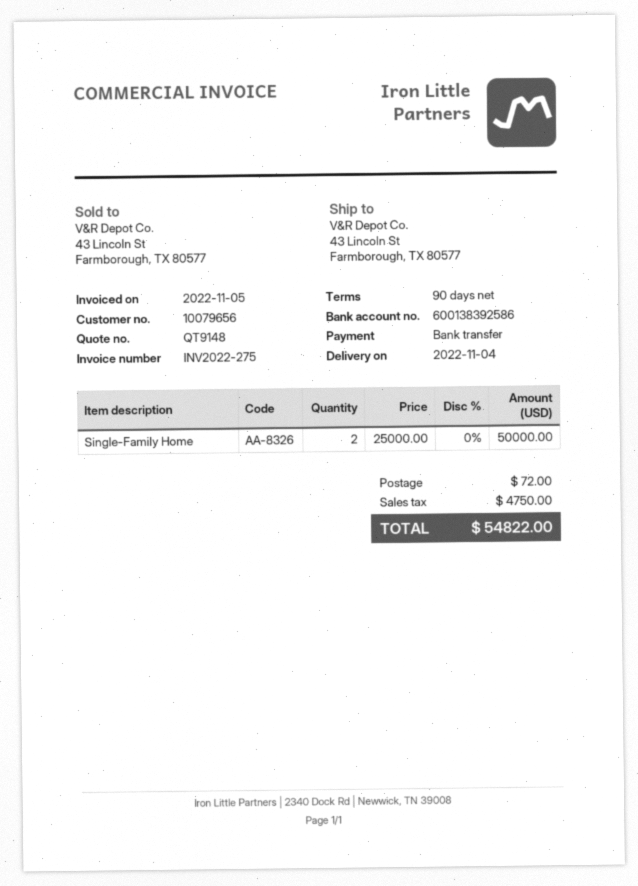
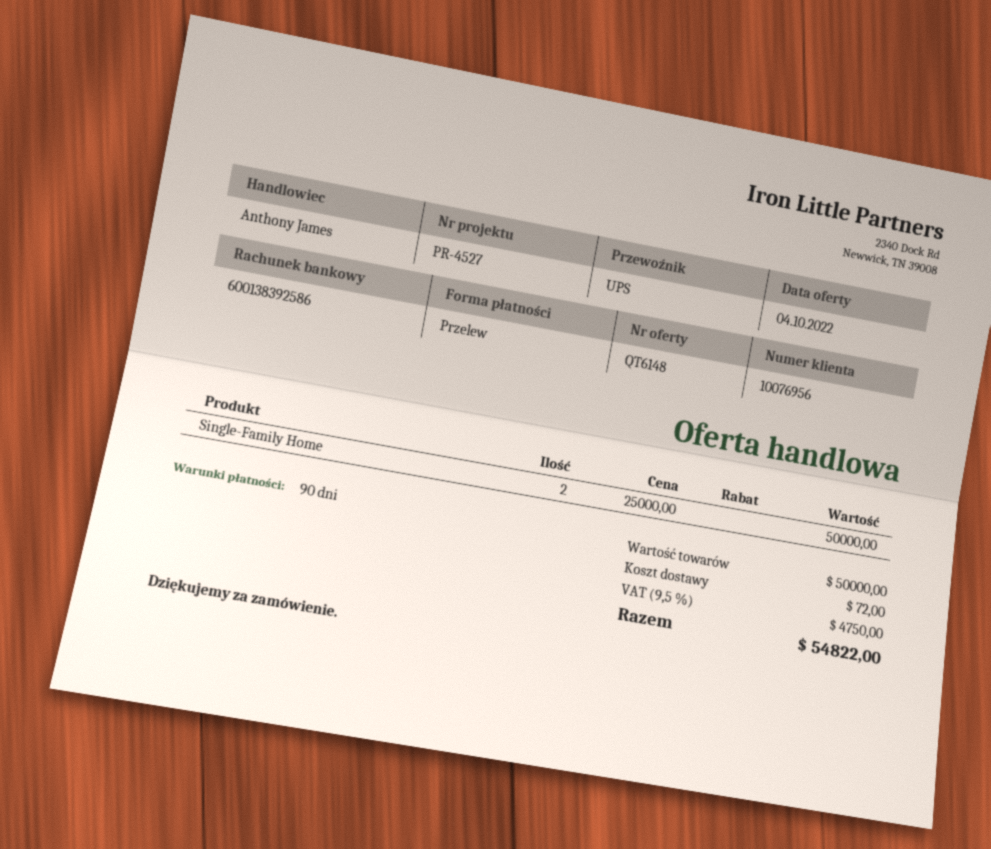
quote number: QT9148 -> QT6148
customer number: 10079656 -> 10076956

